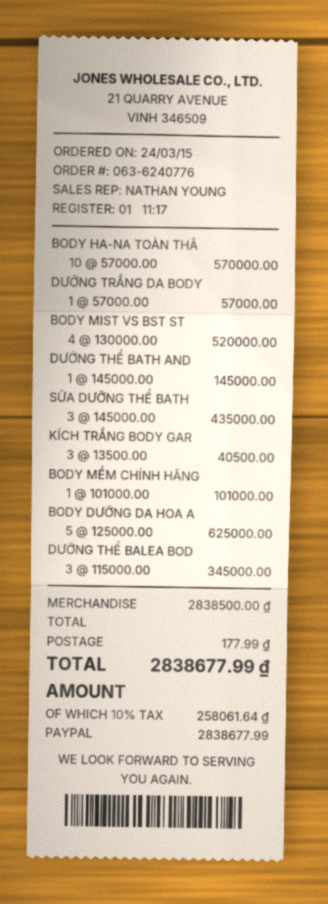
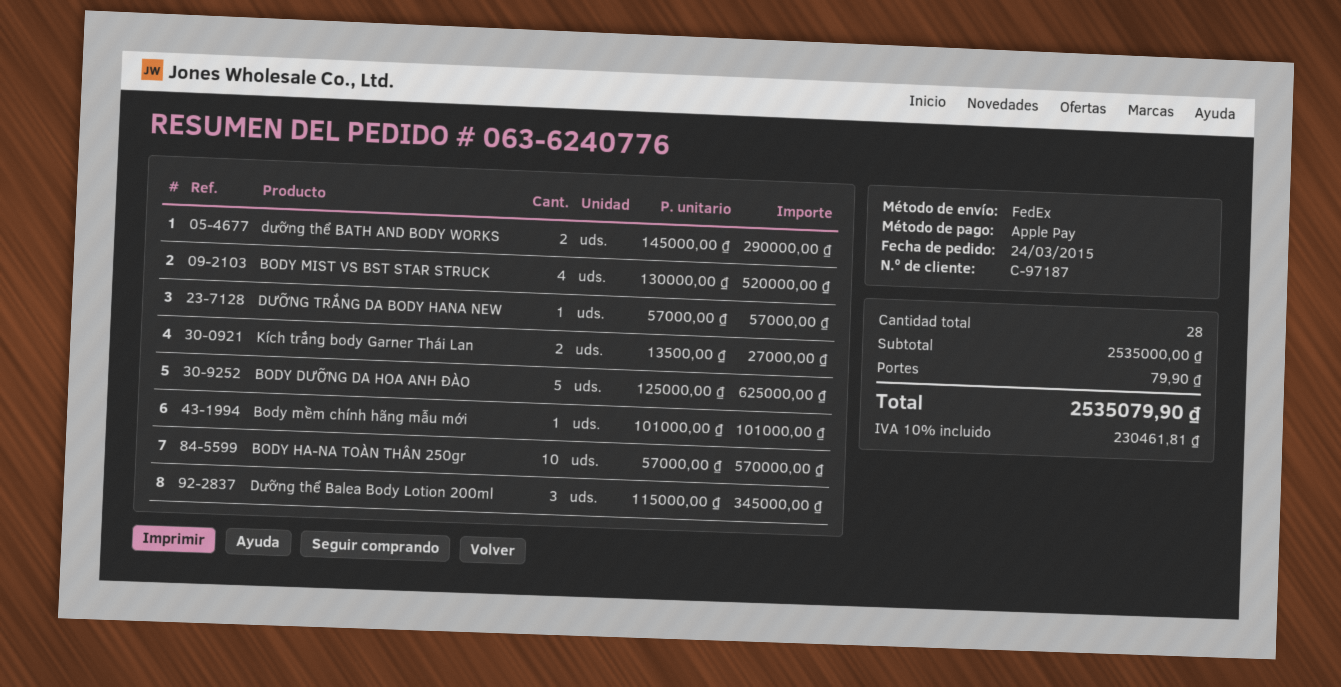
payment method: PayPal -> Apple Pay
DƯỠNG THỂ BATH AND: 1 x 145000.00 = 145000.00 -> 2 x 145000.00 = 290000.00
SỮA DƯỠNG THỂ BATH: 3 x 145000.00 = 435000.00 -> none
KÍCH TRẮNG BODY GAR: 3 x 13500.00 = 40500.00 -> 2 x 13500.00 = 27000.00
subtotal: 2838500.00 -> 2535000.00
shipping: 177.99 -> 79.90
tax: 10% = 258061.64 -> 10% = 230461.81
total: 2838677.99 -> 2535079.90

